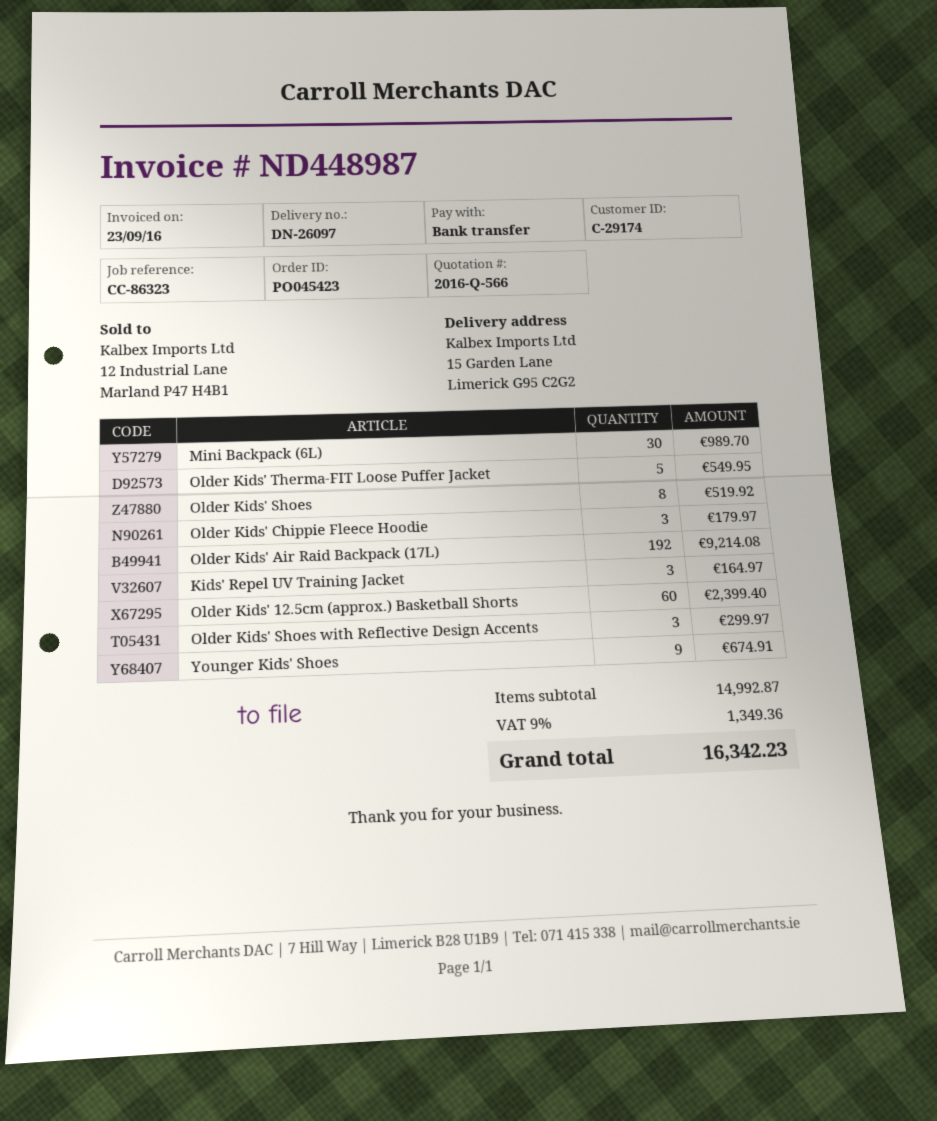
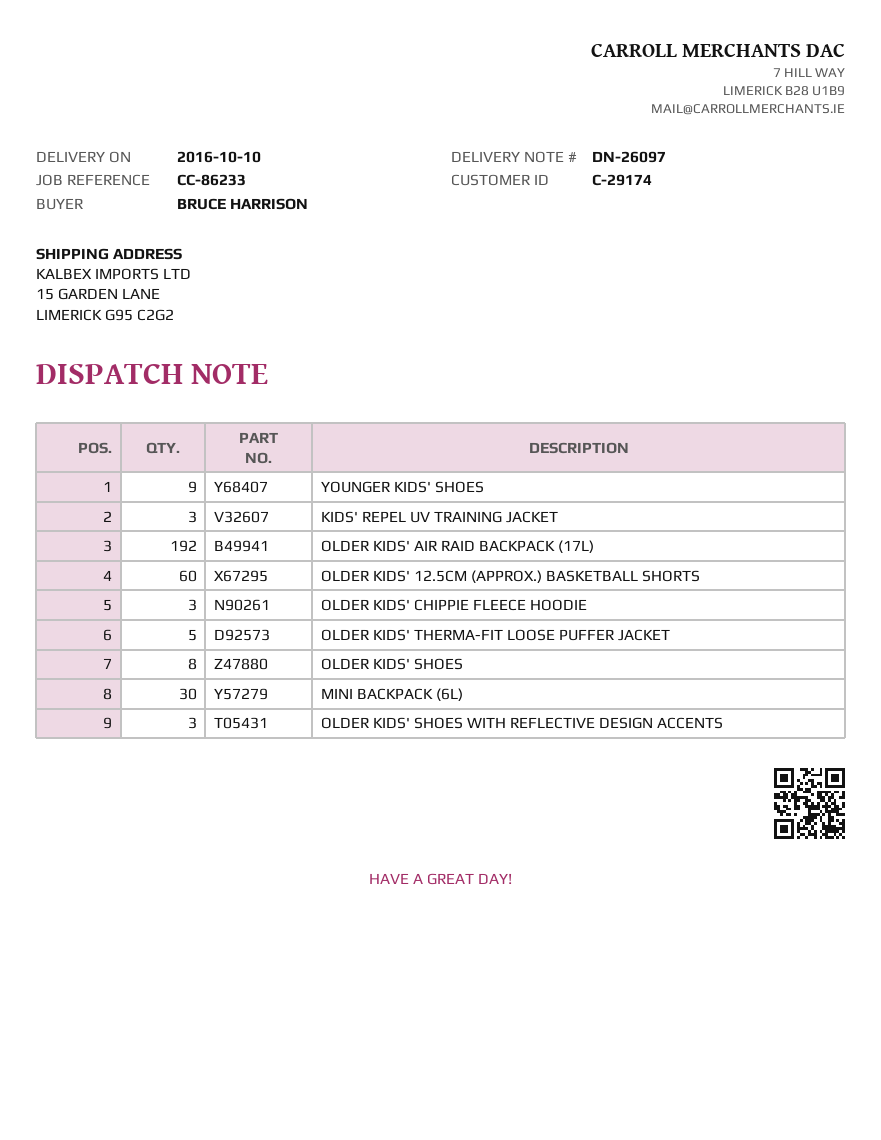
reference: CC-86323 -> CC-86233

